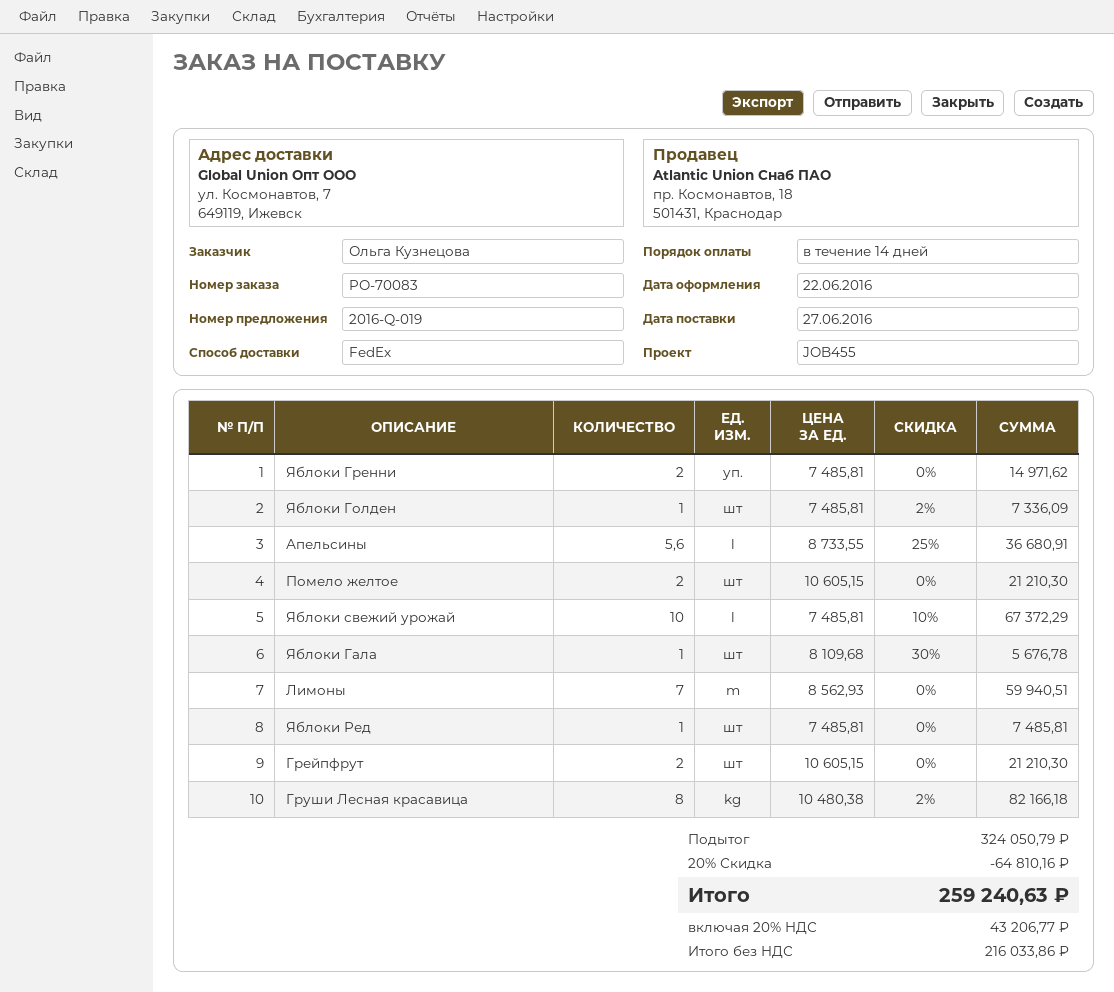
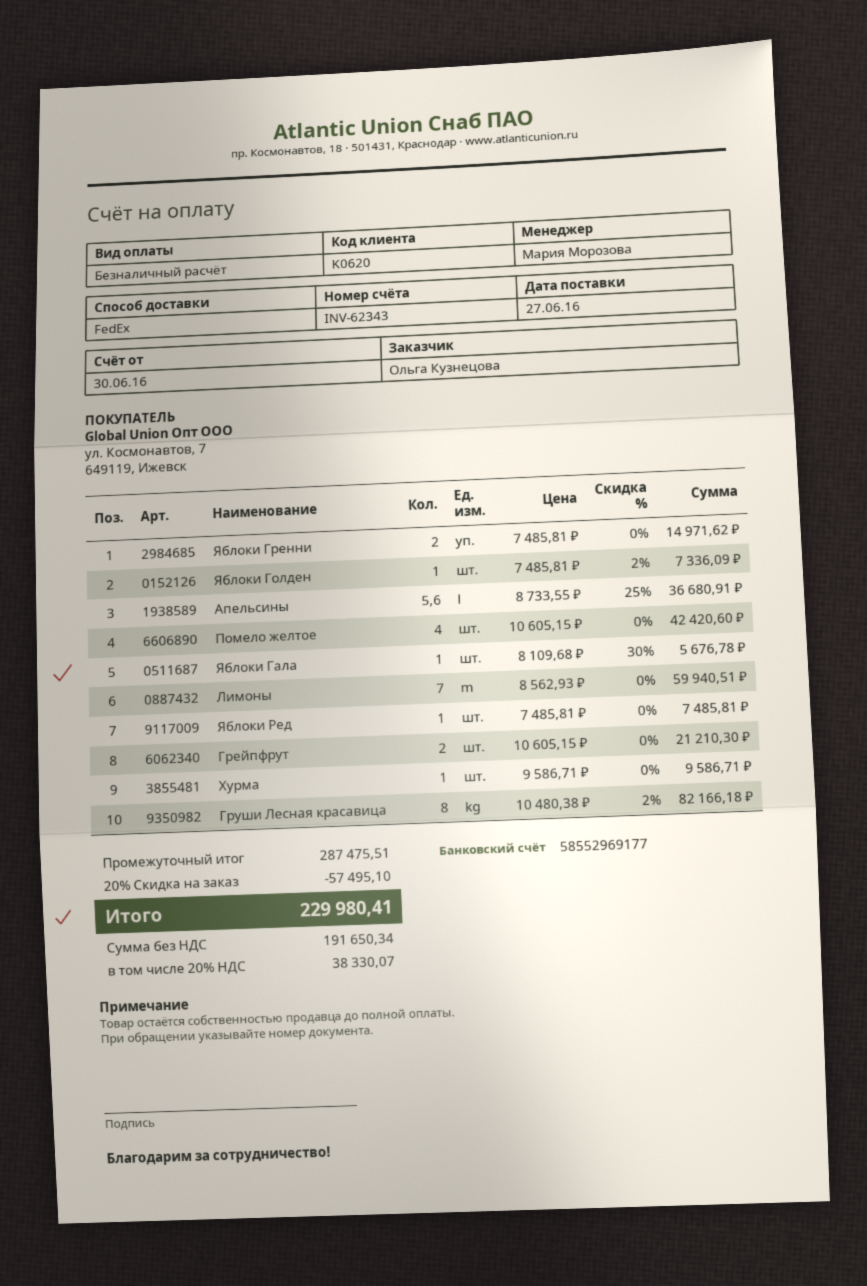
Помело желтое: 2 x 10605.15 = 21210.30 -> 4 x 10605.15 = 42420.60
Яблоки свежий урожай: 10 x 7485.81 - 10% = 67372.29 -> none
Хурма: none -> 1 x 9586.71 = 9586.71
subtotal: 324050.79 -> 287475.51
discount: 20% = 64810.16 -> 20% = 57495.10
net: 216033.86 -> 191650.34
tax: 20% = 43206.77 -> 20% = 38330.07
total: 259240.63 -> 229980.41

